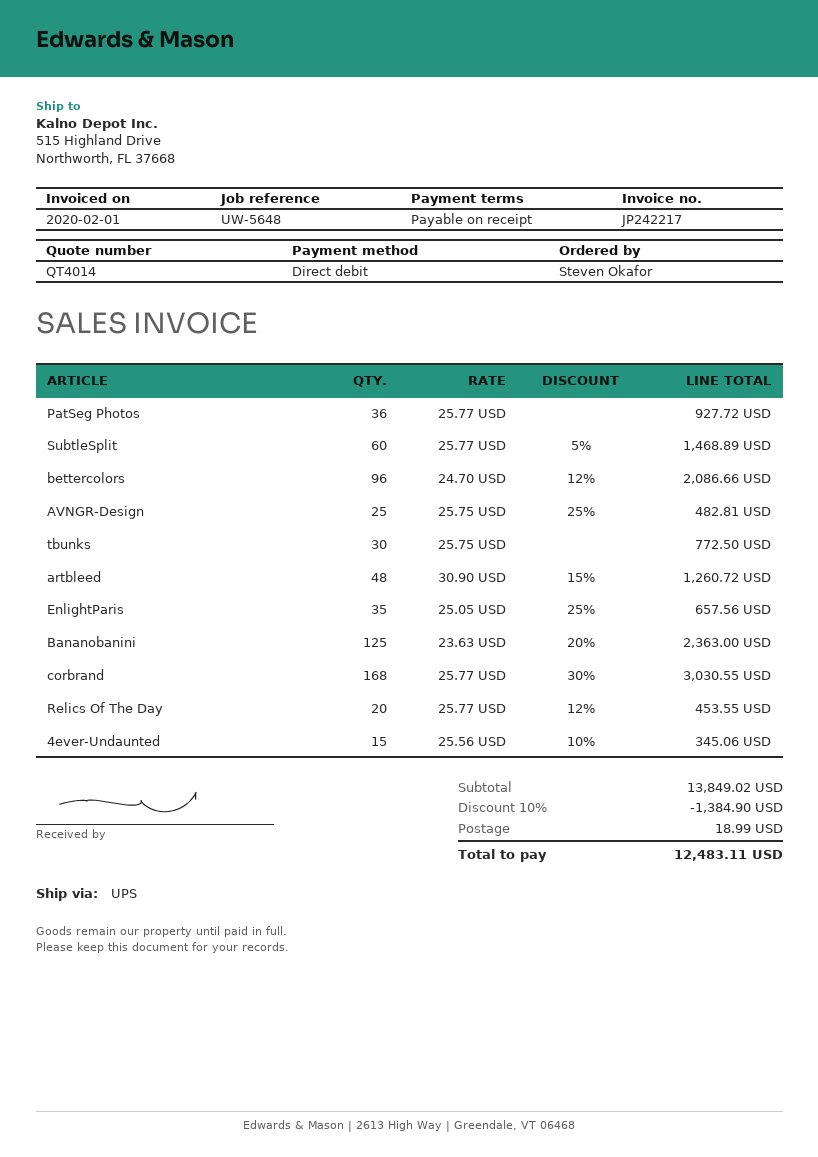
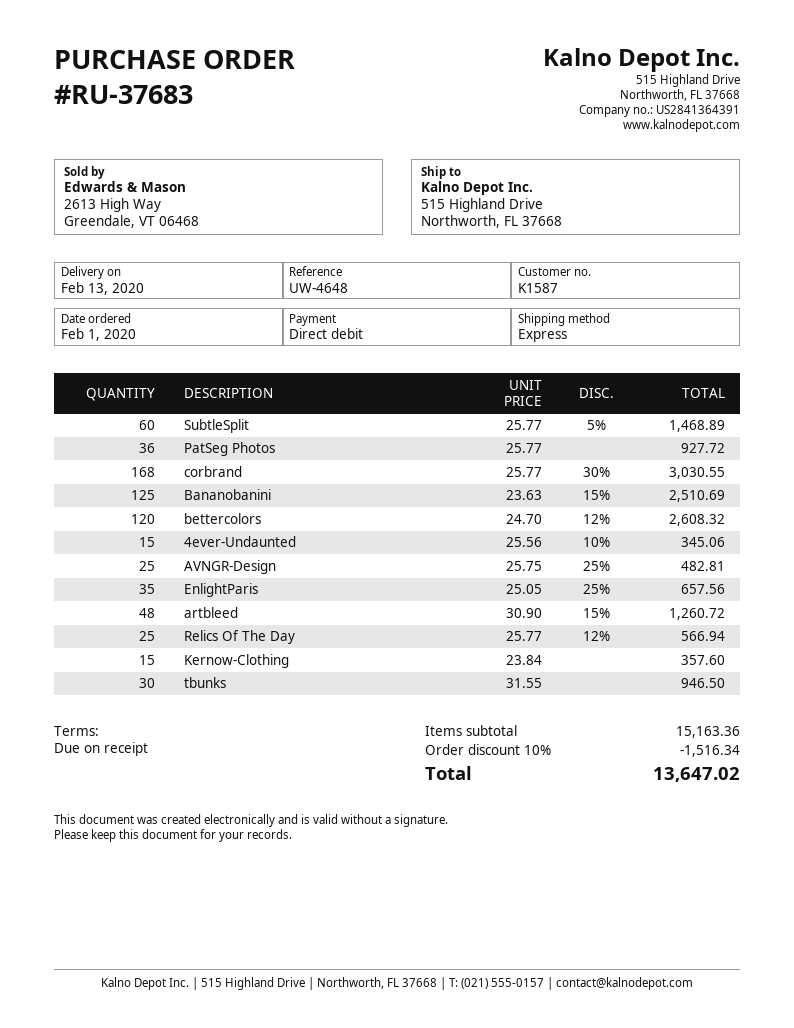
reference: UW-5648 -> UW-4648
shipping method: UPS -> express
bettercolors: 96 x 24.70 - 12% = 2086.66 -> 120 x 24.70 - 12% = 2608.32
tbunks: 30 x 25.75 = 772.50 -> 30 x 31.55 = 946.50
Bananobanini: 125 x 23.63 - 20% = 2363.00 -> 125 x 23.63 - 15% = 2510.69
Relics Of The Day: 20 x 25.77 - 12% = 453.55 -> 25 x 25.77 - 12% = 566.94
Kernow-Clothing: none -> 15 x 23.84 = 357.60
subtotal: 13849.02 -> 15163.36
discount: 10% = 1384.90 -> 10% = 1516.34
shipping: 18.99 -> none
total: 12483.11 -> 13647.02

